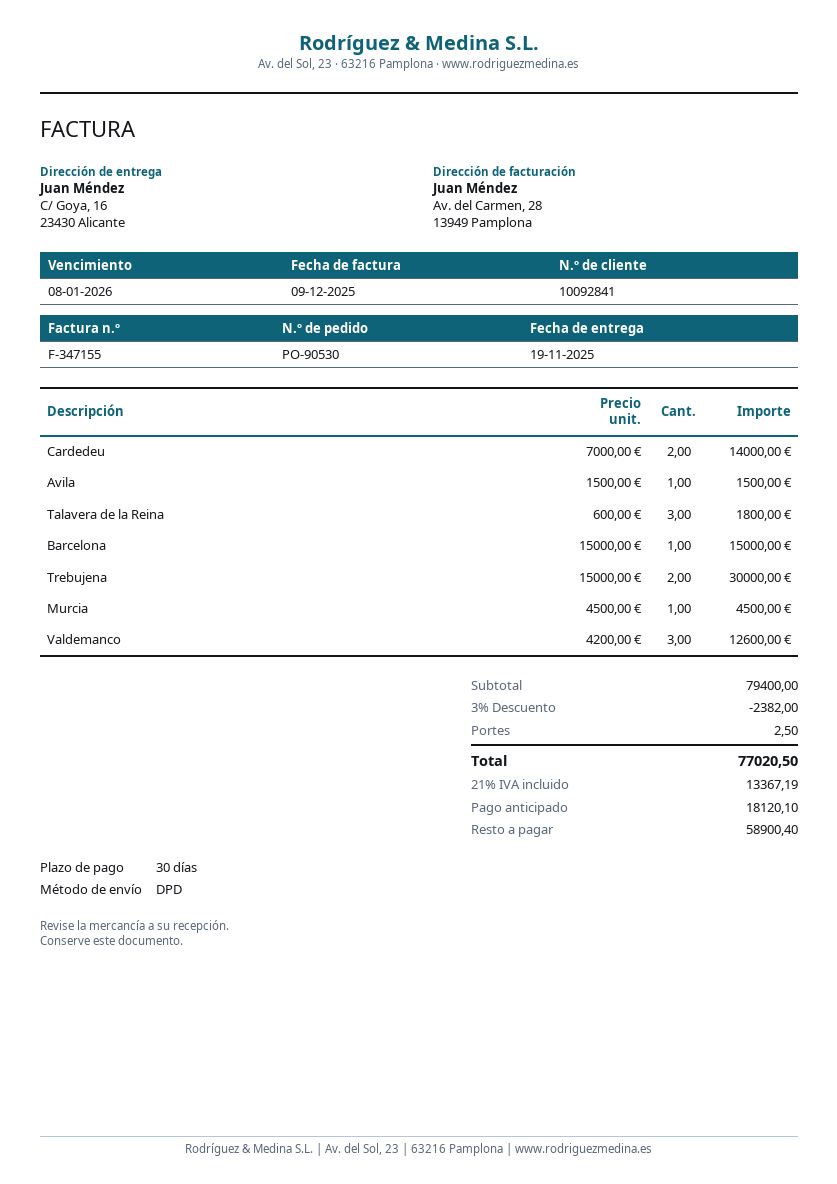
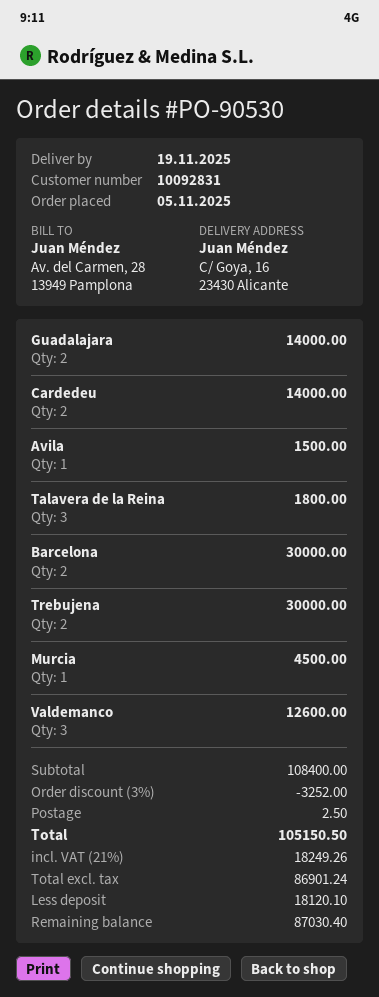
customer number: 10092841 -> 10092831
Barcelona: 1 for 15000.00 -> 2 for 30000.00
Guadalajara: none -> 2 for 14000.00
subtotal: 79400.00 -> 108400.00
discount: 3% = 2382.00 -> 3% = 3252.00
tax: 21% = 13367.19 -> 21% = 18249.26
total: 77020.50 -> 105150.50
balance: 58900.40 -> 87030.40

